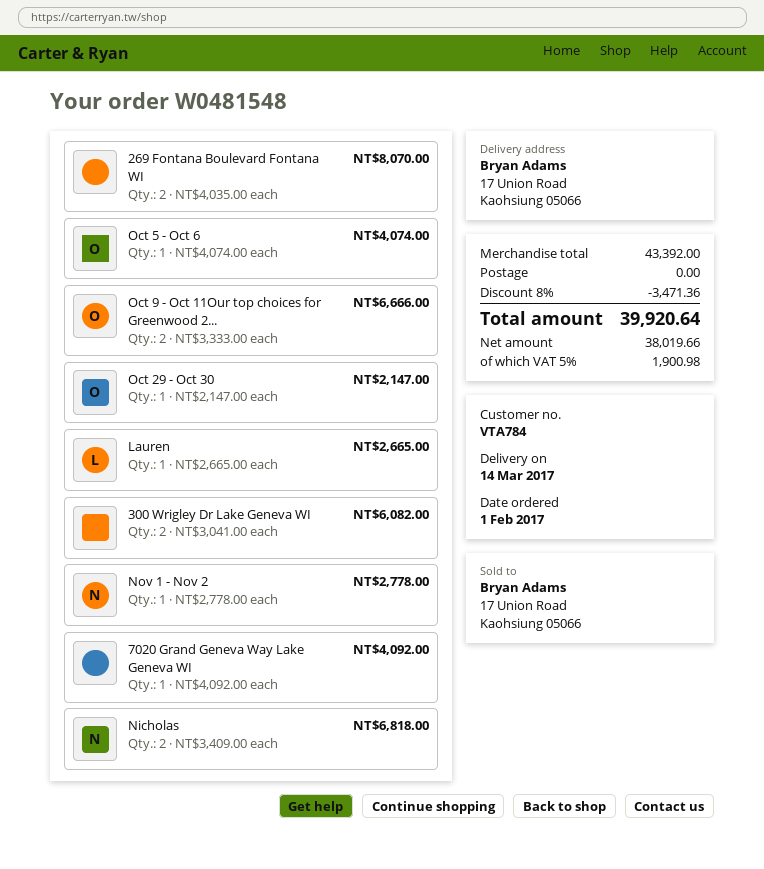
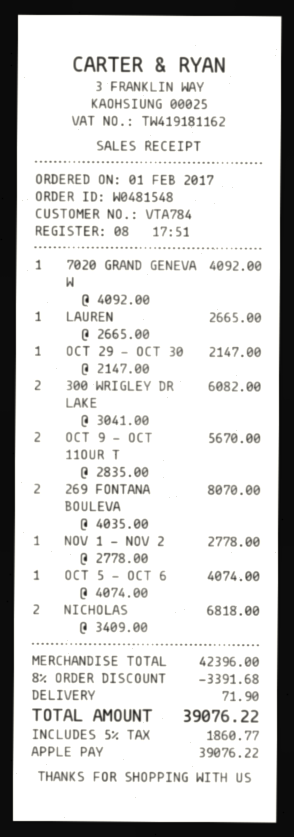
Oct 9 - Oct 11Our top choices for Greenwood 2...: 2 x 3333.00 = 6666.00 -> 2 x 2835.00 = 5670.00
subtotal: 43392.00 -> 42396.00
discount: 8% = 3471.36 -> 8% = 3391.68
shipping: 0.00 -> 71.90
tax: 5% = 1900.98 -> 5% = 1860.77
total: 39920.64 -> 39076.22

